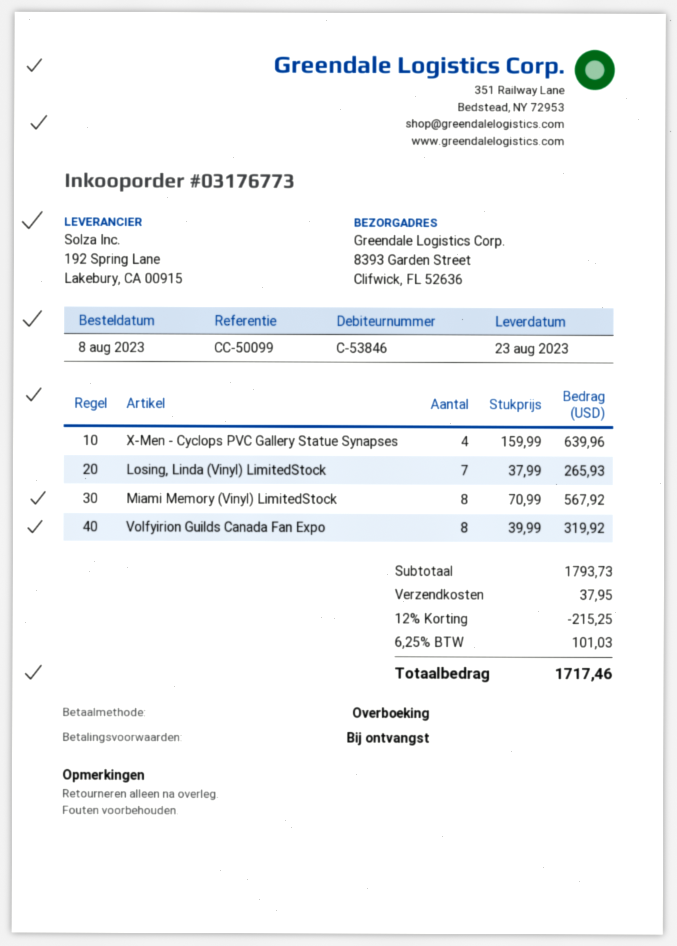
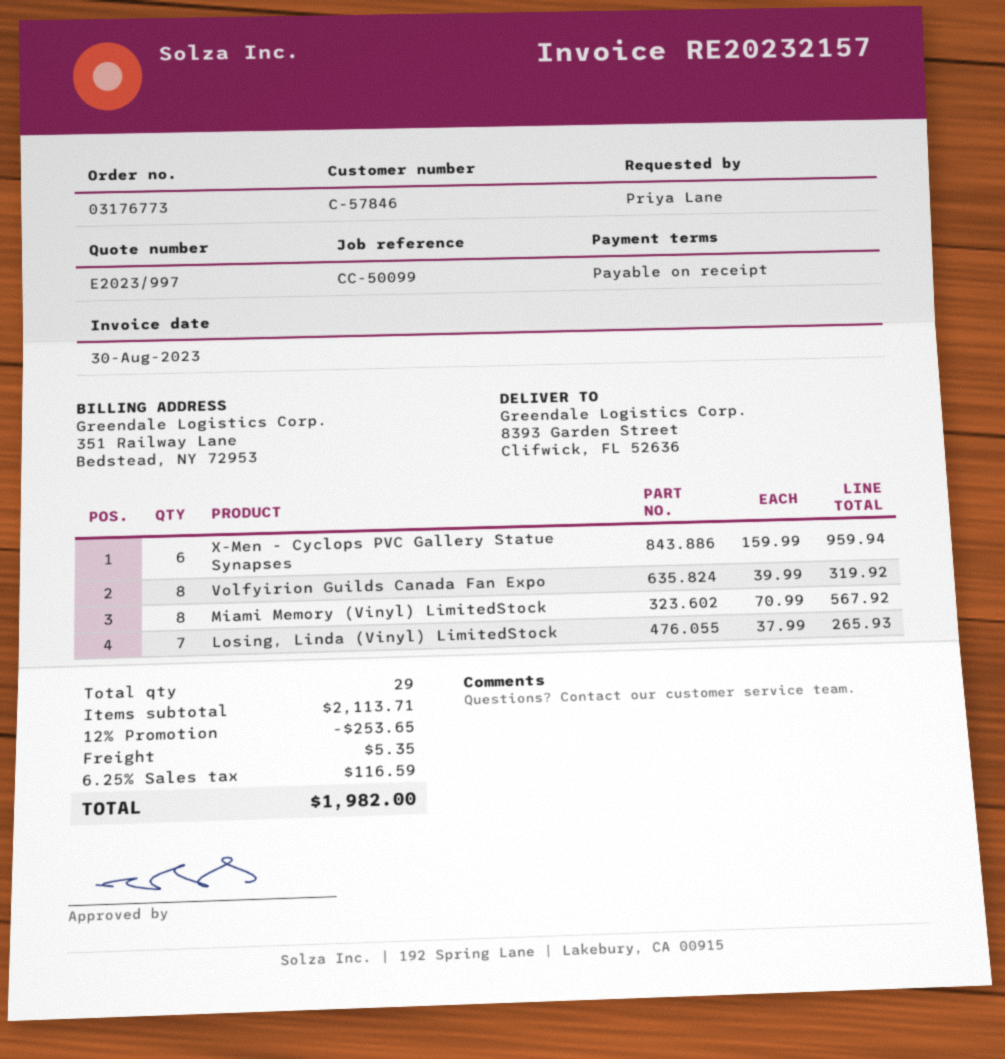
customer number: C-53846 -> C-57846
X-Men - Cyclops PVC Gallery Statue Synapses: 4 x 159.99 = 639.96 -> 6 x 159.99 = 959.94
subtotal: 1793.73 -> 2113.71
discount: 12% = 215.25 -> 12% = 253.65
shipping: 37.95 -> 5.35
tax: 6.25% = 101.03 -> 6.25% = 116.59
total: 1717.46 -> 1982.00

